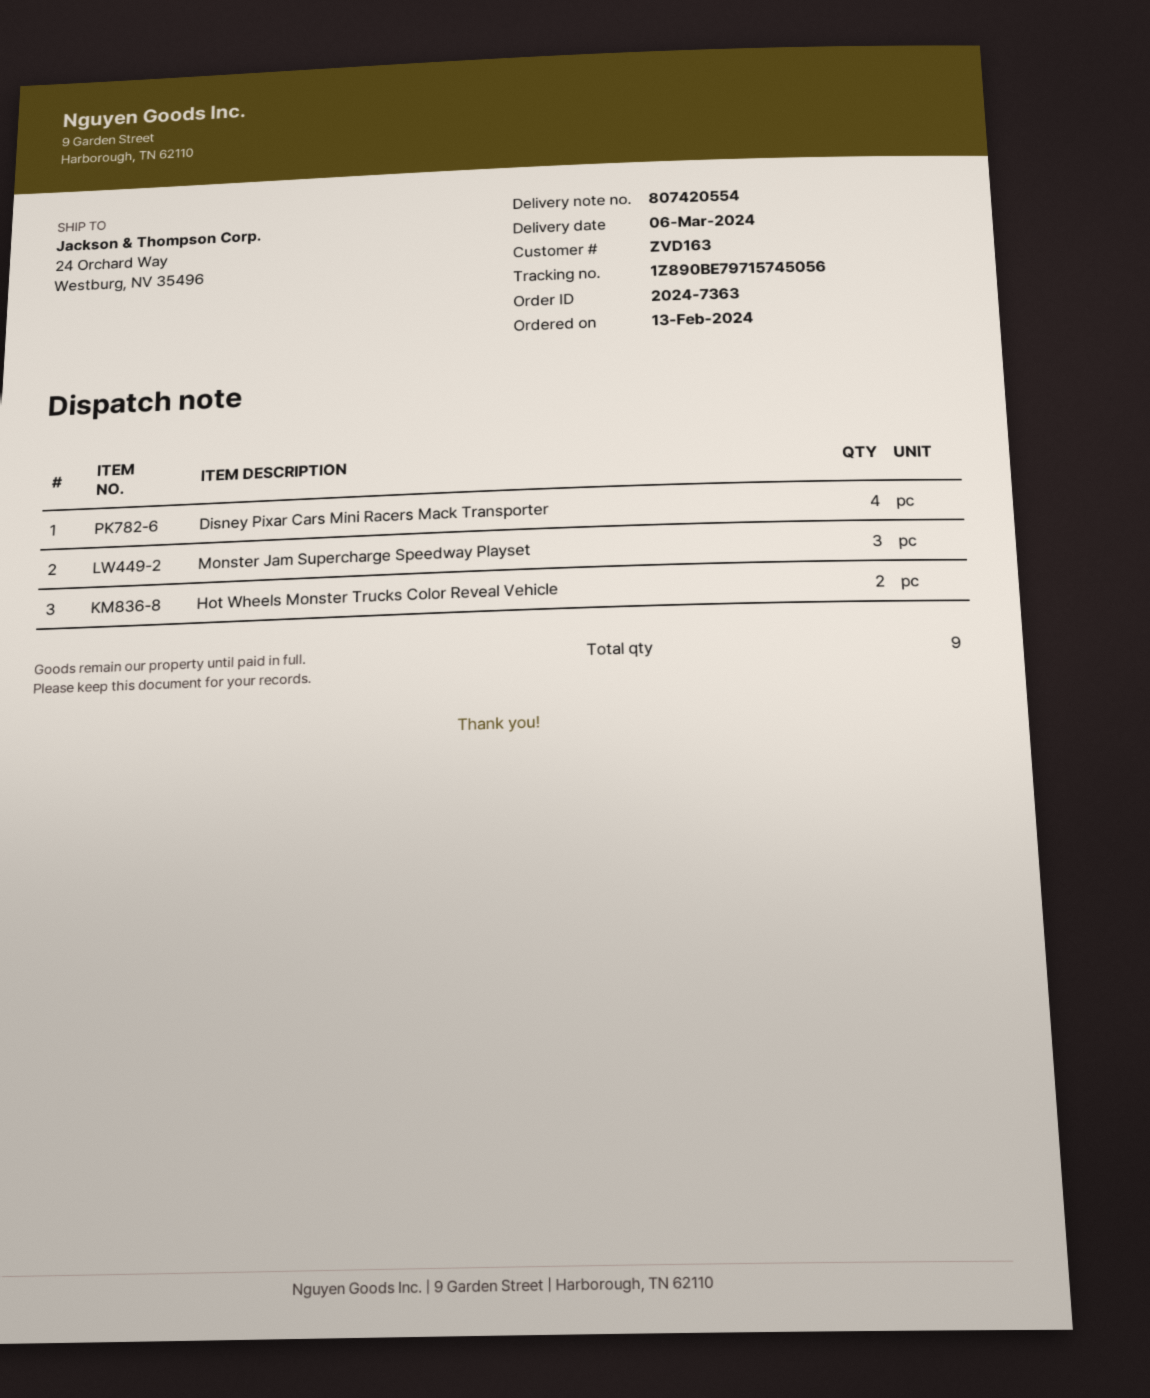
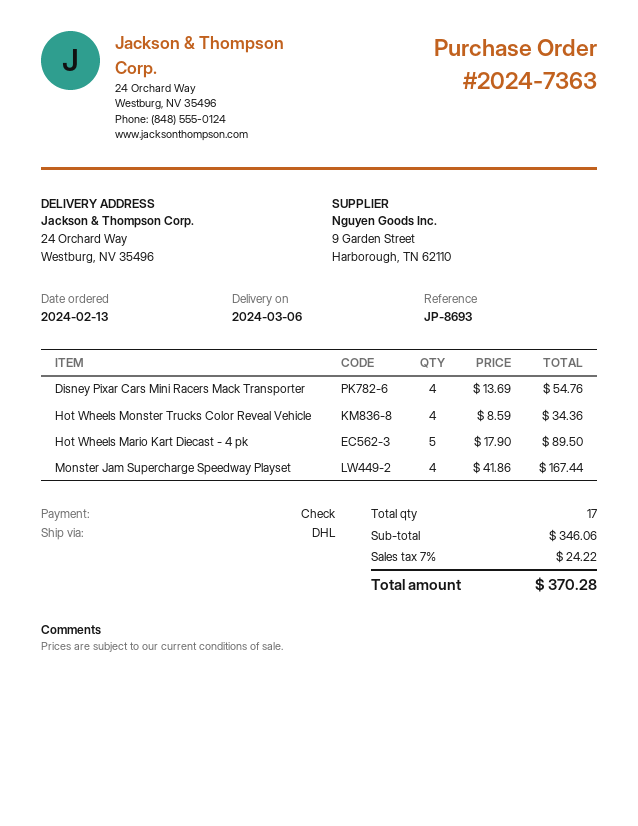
Monster Jam Supercharge Speedway Playset: 3 -> 4
Hot Wheels Monster Trucks Color Reveal Vehicle: 2 -> 4
Hot Wheels Mario Kart Diecast - 4 pk: none -> 5
total quantity: 9 -> 17

